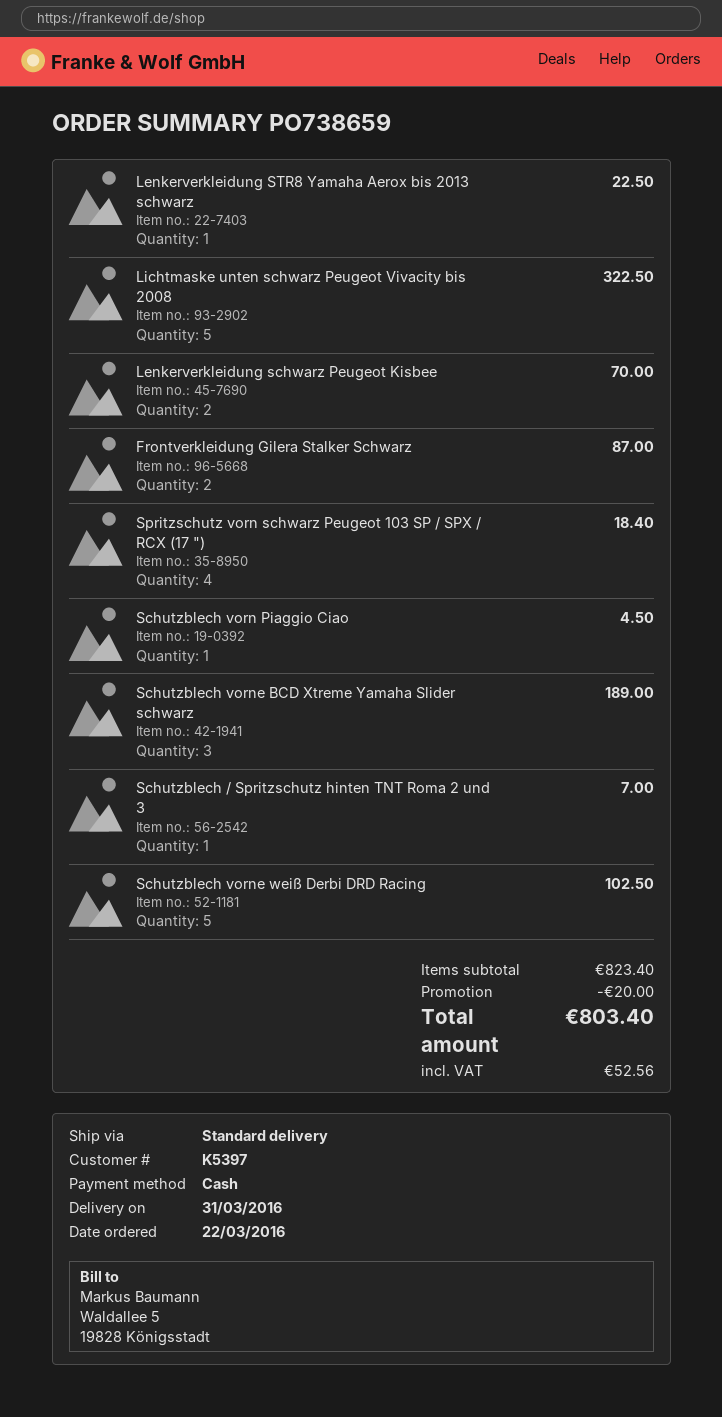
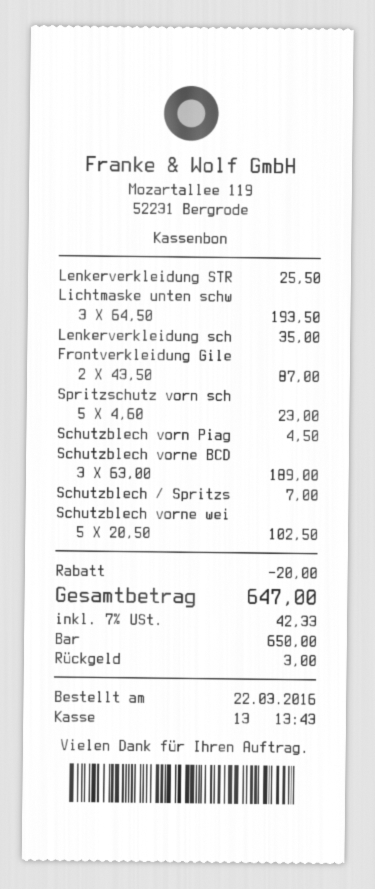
Lenkerverkleidung STR8 Yamaha Aerox bis 2013 schwarz: 1 for 22.50 -> 1 for 25.50
Lichtmaske unten schwarz Peugeot Vivacity bis 2008: 5 for 322.50 -> 3 for 193.50
Lenkerverkleidung schwarz Peugeot Kisbee: 2 for 70.00 -> 1 for 35.00
Spritzschutz vorn schwarz Peugeot 103 SP / SPX / RCX (17 "): 4 for 18.40 -> 5 for 23.00
tax: 52.56 -> 42.33
total: 803.40 -> 647.00

